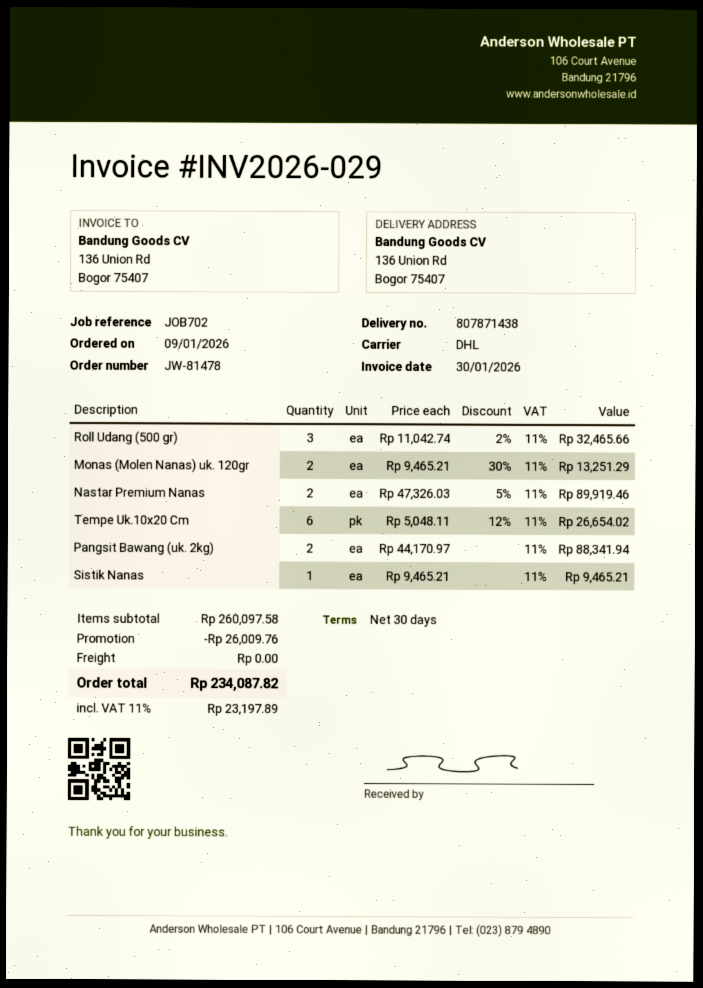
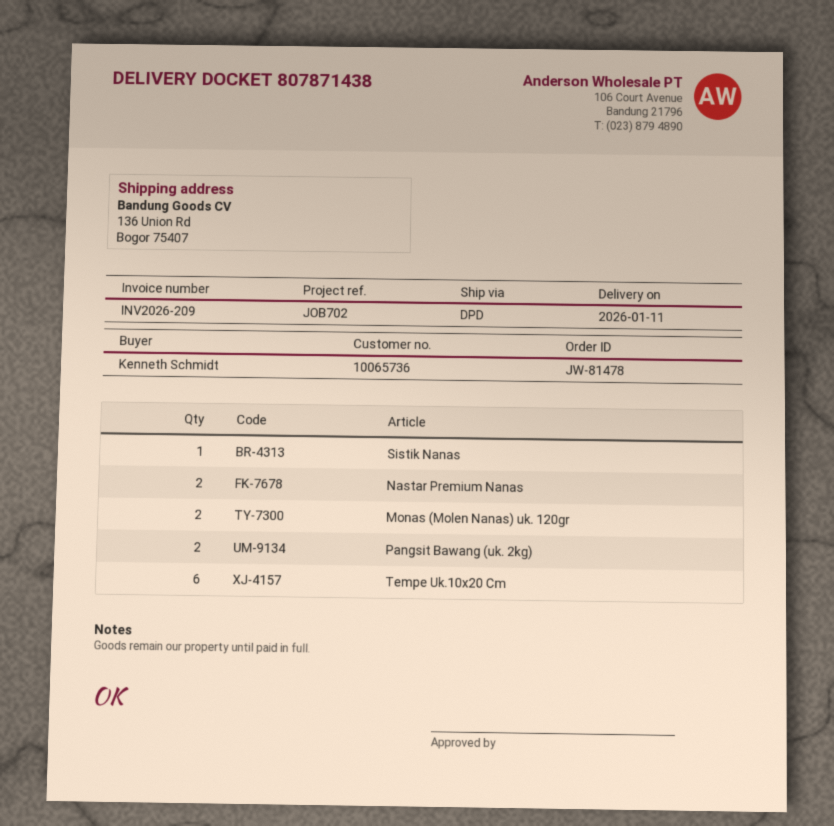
invoice number: INV2026-029 -> INV2026-209
shipping method: DHL -> DPD
Roll Udang (500 gr): 3 -> none

